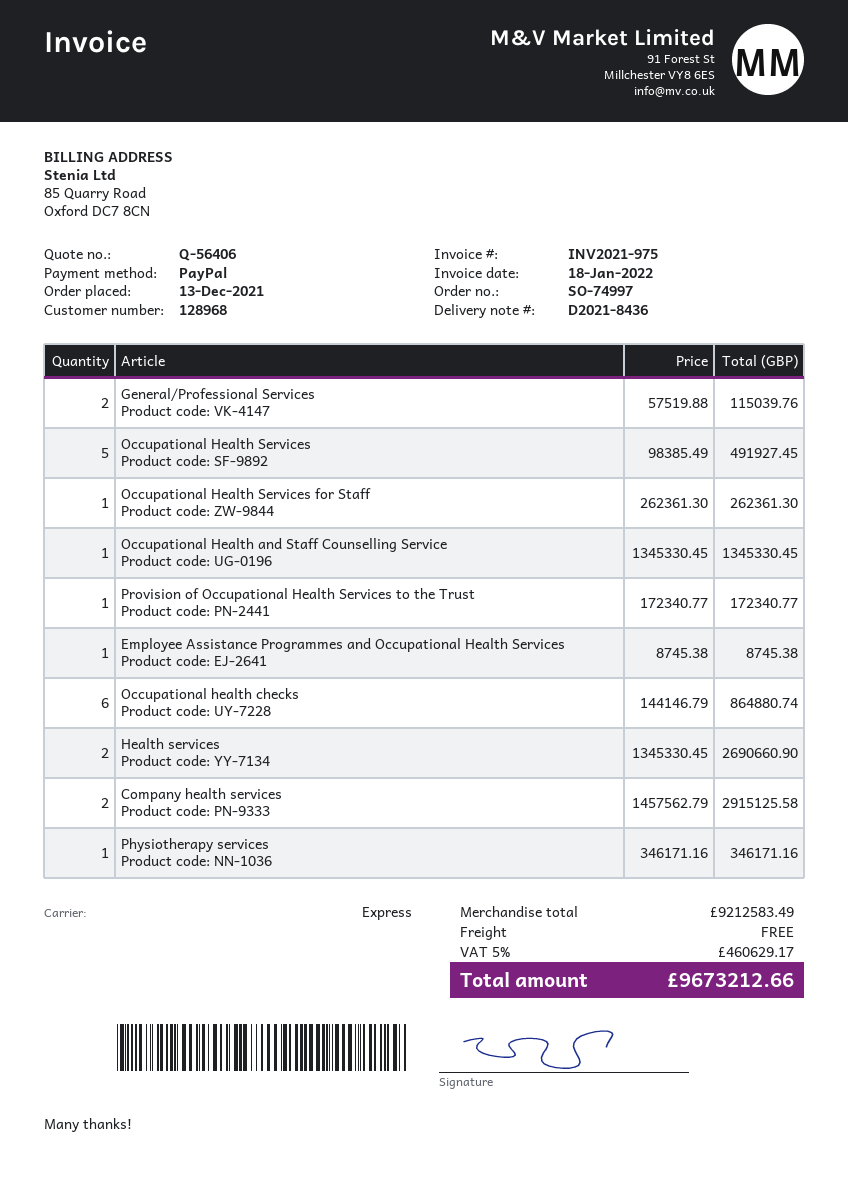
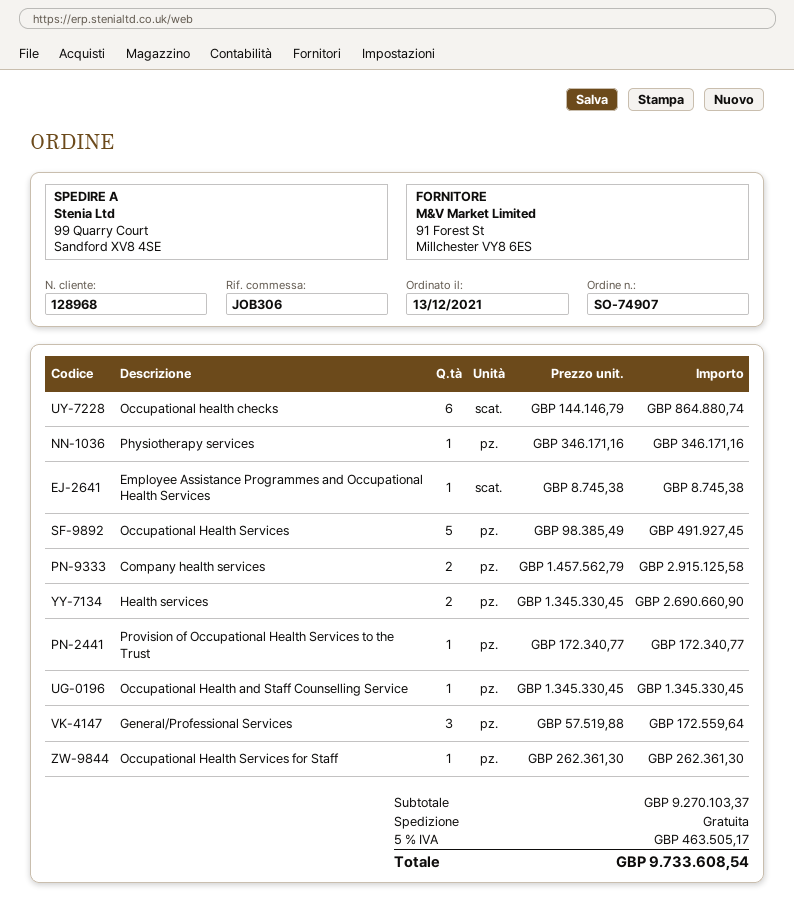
order number: SO-74997 -> SO-74907
General/Professional Services: 2 x 57519.88 = 115039.76 -> 3 x 57519.88 = 172559.64
subtotal: 9212583.49 -> 9270103.37
tax: 5% = 460629.17 -> 5% = 463505.17
total: 9673212.66 -> 9733608.54

